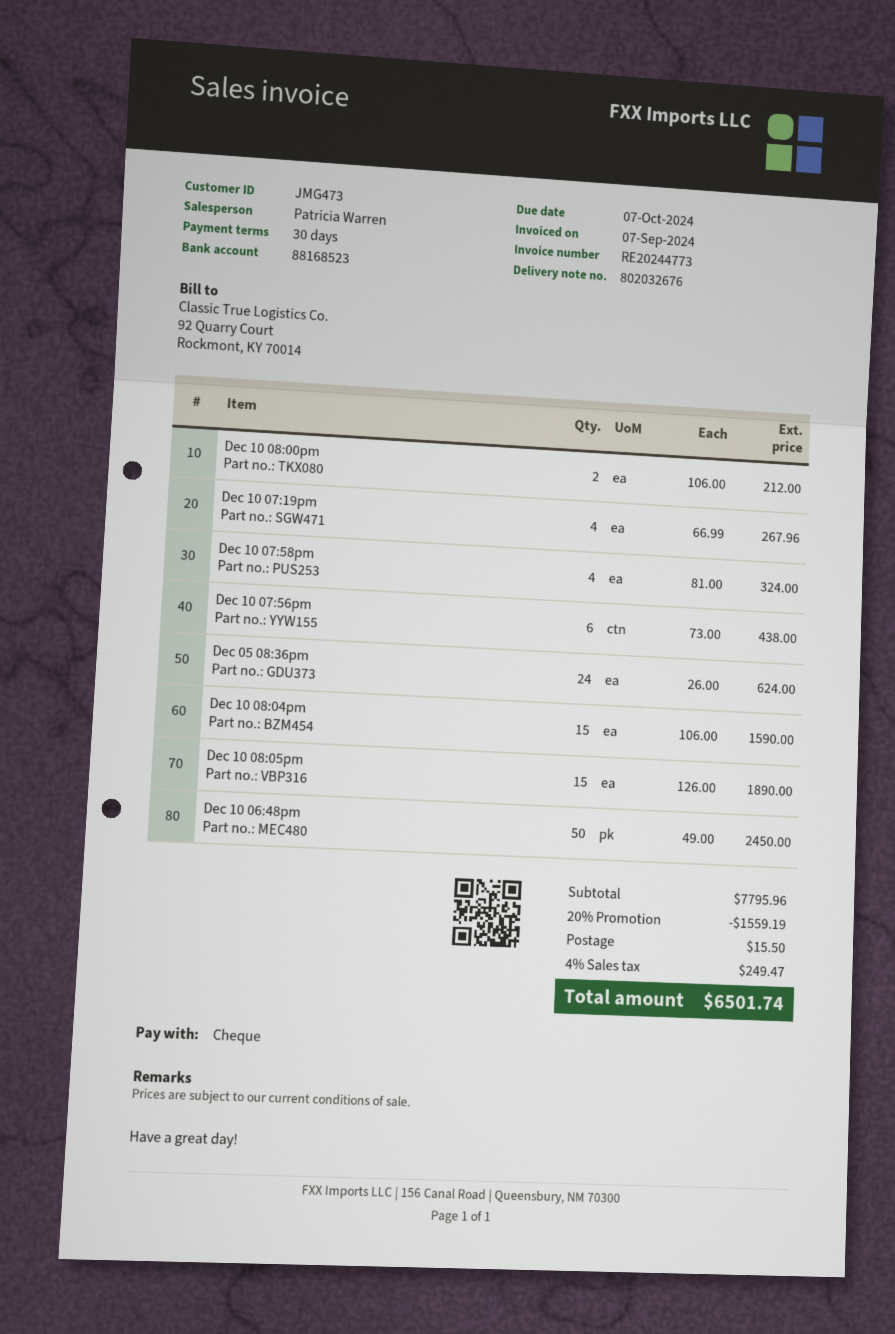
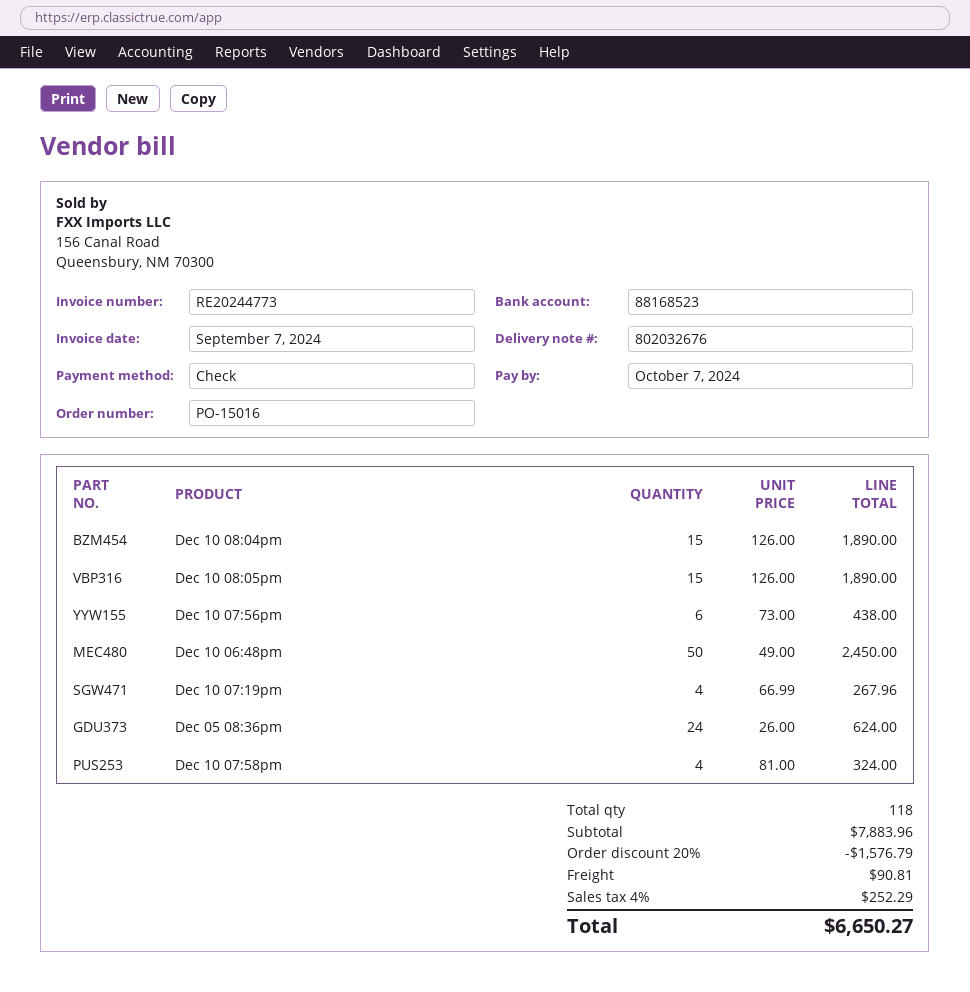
Dec 10 08:00pm: 2 x 106.00 = 212.00 -> none
Dec 10 08:04pm: 15 x 106.00 = 1590.00 -> 15 x 126.00 = 1890.00
subtotal: 7795.96 -> 7883.96
discount: 20% = 1559.19 -> 20% = 1576.79
shipping: 15.50 -> 90.81
tax: 4% = 249.47 -> 4% = 252.29
total: 6501.74 -> 6650.27

